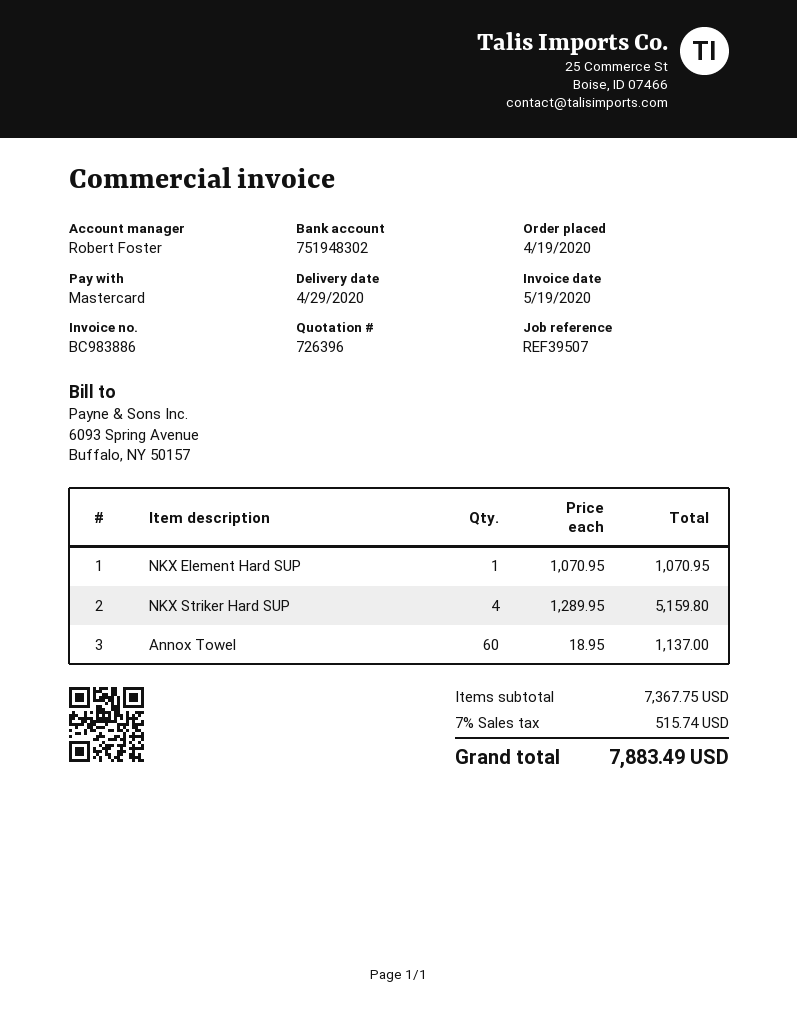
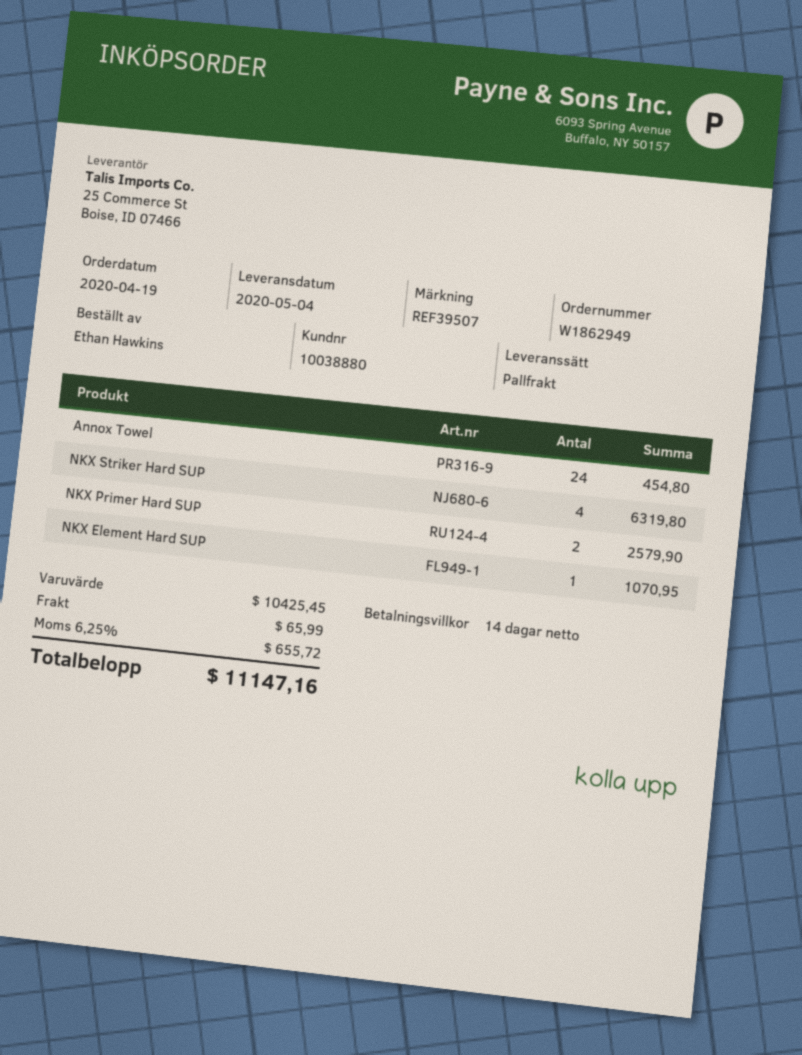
delivery date: 2020-04-29 -> 2020-05-04
NKX Striker Hard SUP: 4 for 5159.80 -> 4 for 6319.80
Annox Towel: 60 for 1137.00 -> 24 for 454.80
NKX Primer Hard SUP: none -> 2 for 2579.90
subtotal: 7367.75 -> 10425.45
shipping: none -> 65.99
tax: 7% = 515.74 -> 6.25% = 655.72
total: 7883.49 -> 11147.16

